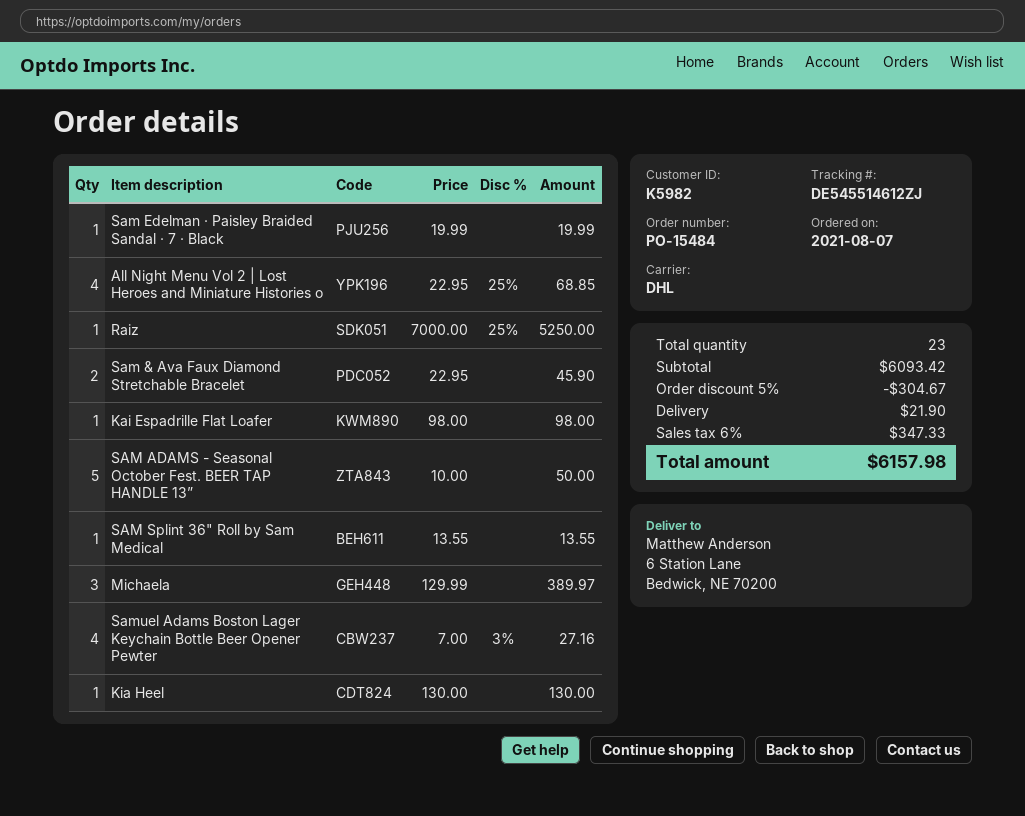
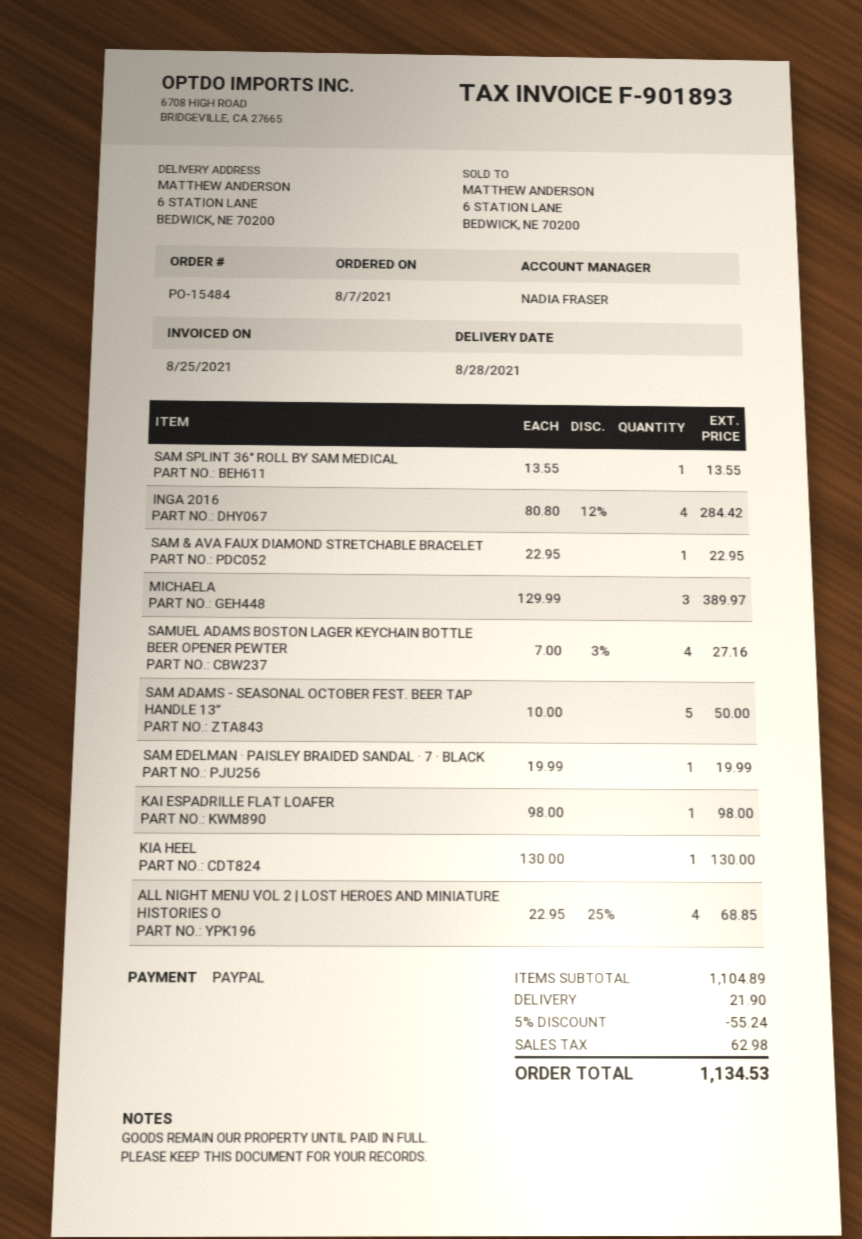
Raiz: 1 x 7000.00 - 25% = 5250.00 -> none
Sam & Ava Faux Diamond Stretchable Bracelet: 2 x 22.95 = 45.90 -> 1 x 22.95 = 22.95
INGA 2016: none -> 4 x 80.80 - 12% = 284.42
subtotal: 6093.42 -> 1104.89
discount: 5% = 304.67 -> 5% = 55.24
tax: 347.33 -> 62.98
total: 6157.98 -> 1134.53

